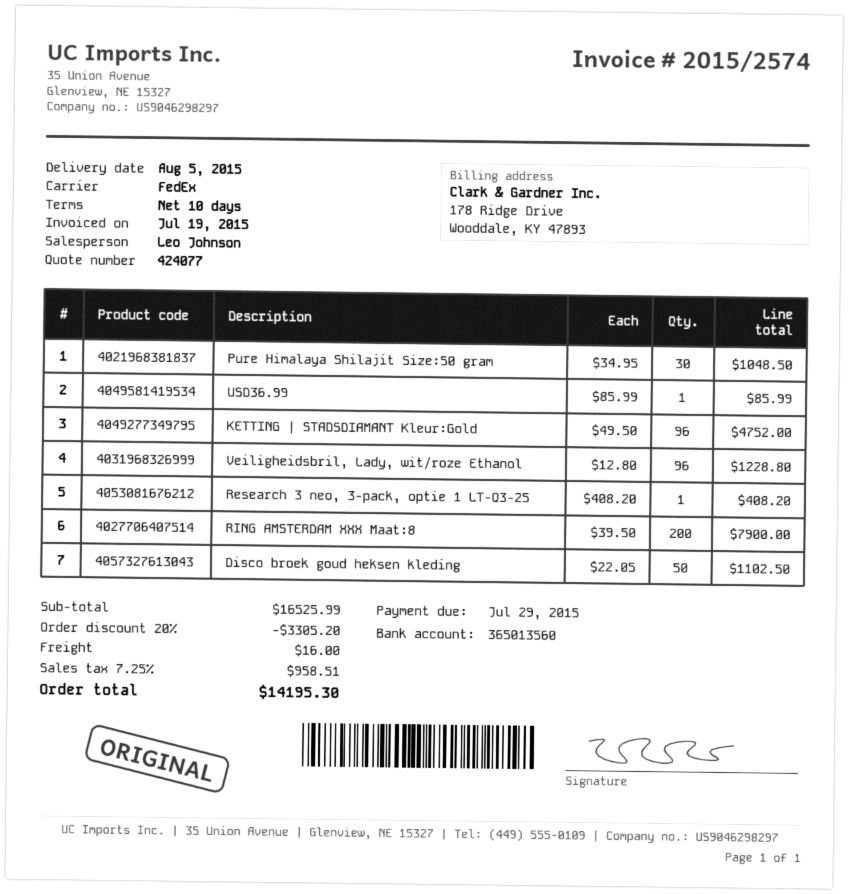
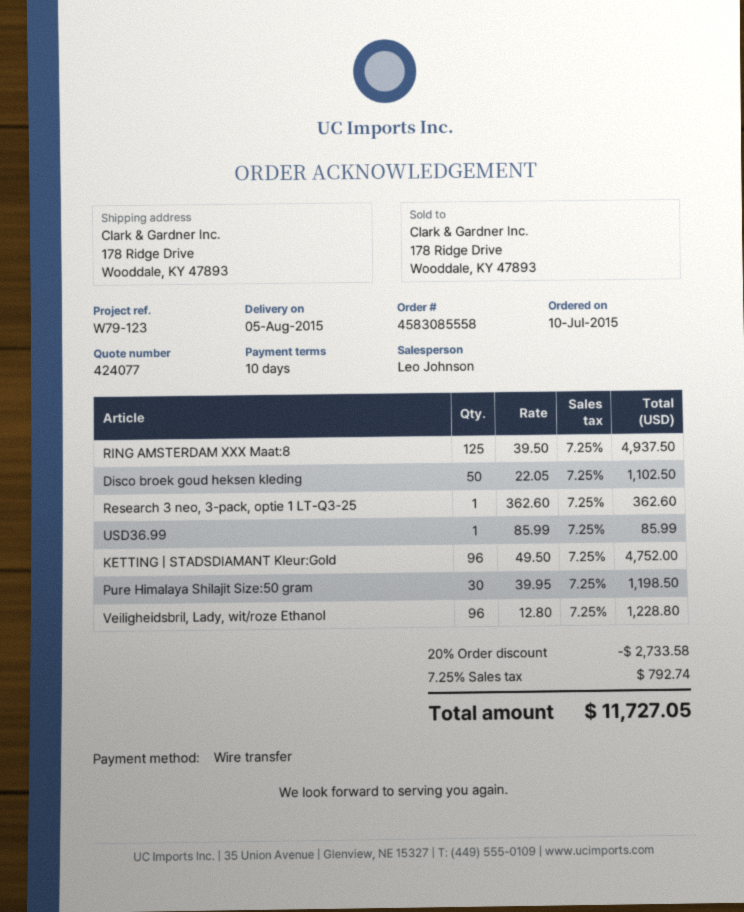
Pure Himalaya Shilajit Size:50 gram: 30 x 34.95 = 1048.50 -> 30 x 39.95 = 1198.50
Research 3 neo, 3-pack, optie 1 LT-Q3-25: 1 x 408.20 = 408.20 -> 1 x 362.60 = 362.60
RING AMSTERDAM XXX Maat:8: 200 x 39.50 = 7900.00 -> 125 x 39.50 = 4937.50
discount: 20% = 3305.20 -> 20% = 2733.58
shipping: 16.00 -> none
tax: 7.25% = 958.51 -> 7.25% = 792.74
total: 14195.30 -> 11727.05

